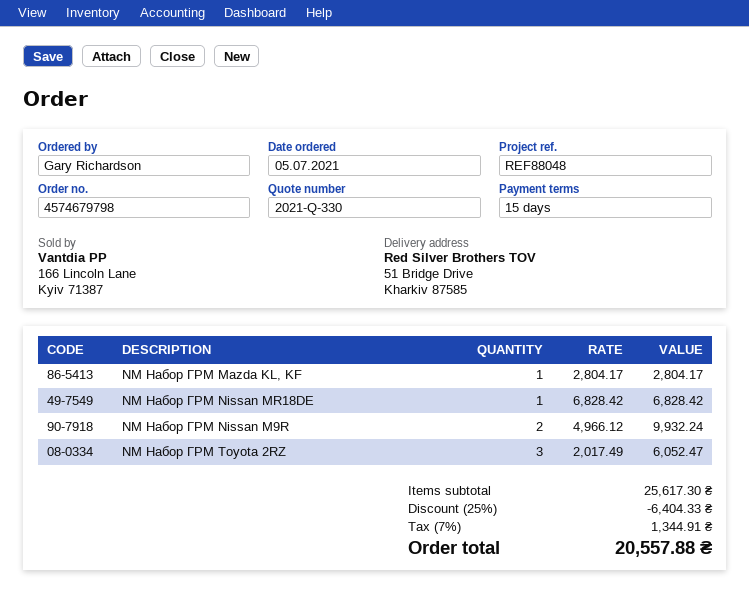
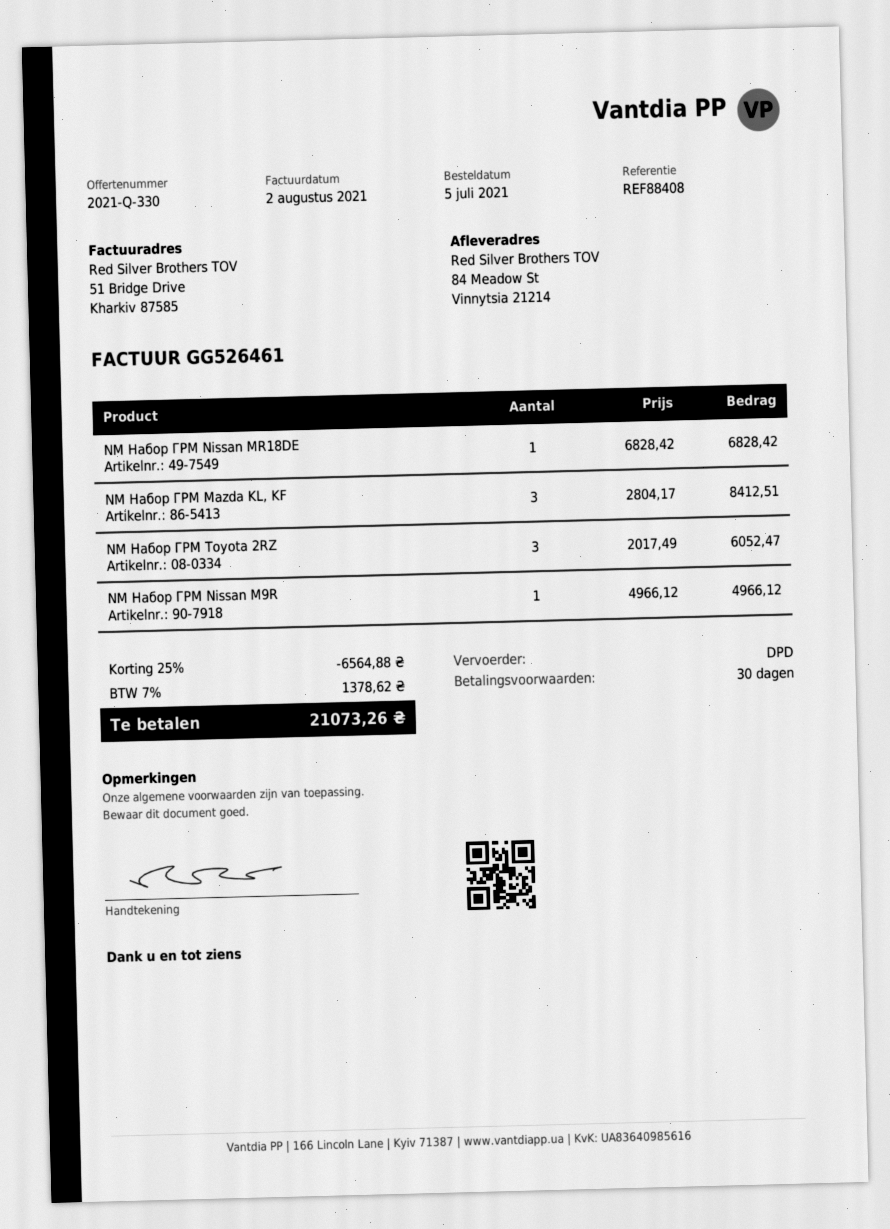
payment terms: 15 days -> 30 days
reference: REF88048 -> REF88408
ship to: 51 Bridge Drive, Kharkiv 87585 -> 84 Meadow St, Vinnytsia 21214
NM Набор ГРМ Mazda KL, KF: 1 x 2804.17 = 2804.17 -> 3 x 2804.17 = 8412.51
NM Набор ГРМ Nissan M9R: 2 x 4966.12 = 9932.24 -> 1 x 4966.12 = 4966.12
discount: 25% = 6404.33 -> 25% = 6564.88
tax: 7% = 1344.91 -> 7% = 1378.62
total: 20557.88 -> 21073.26

